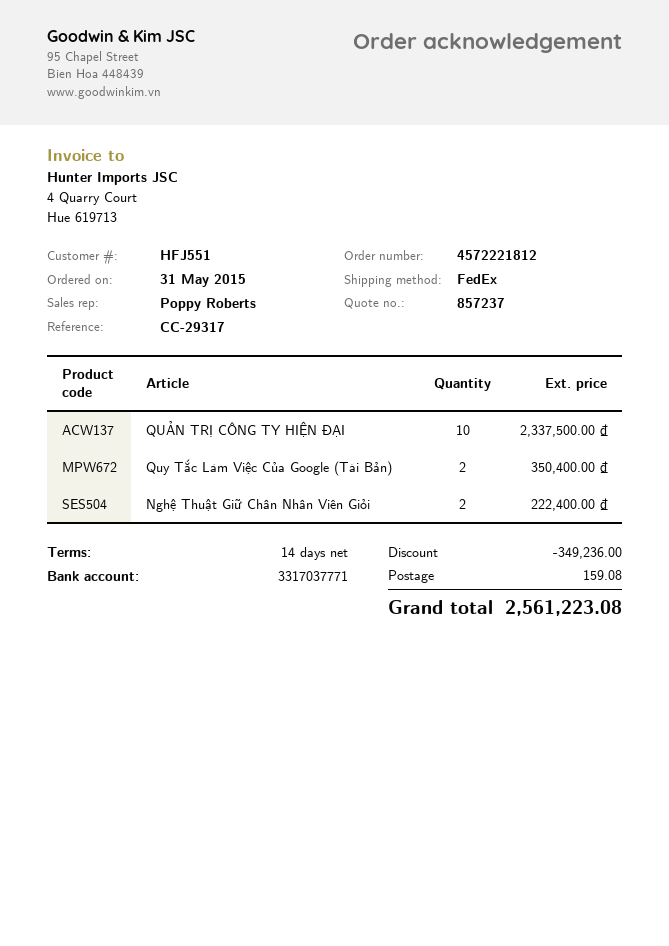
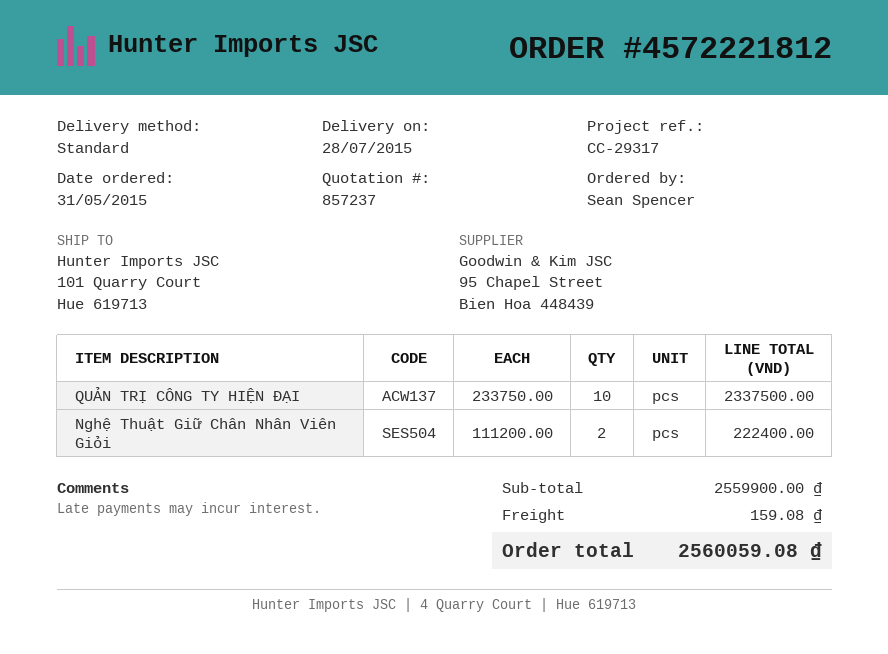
shipping method: FedEx -> standard
Quy Tắc Làm Việc Của Google (Tái Bản): 2 for 350400.00 -> none
discount: 349236.00 -> none
total: 2561223.08 -> 2560059.08

